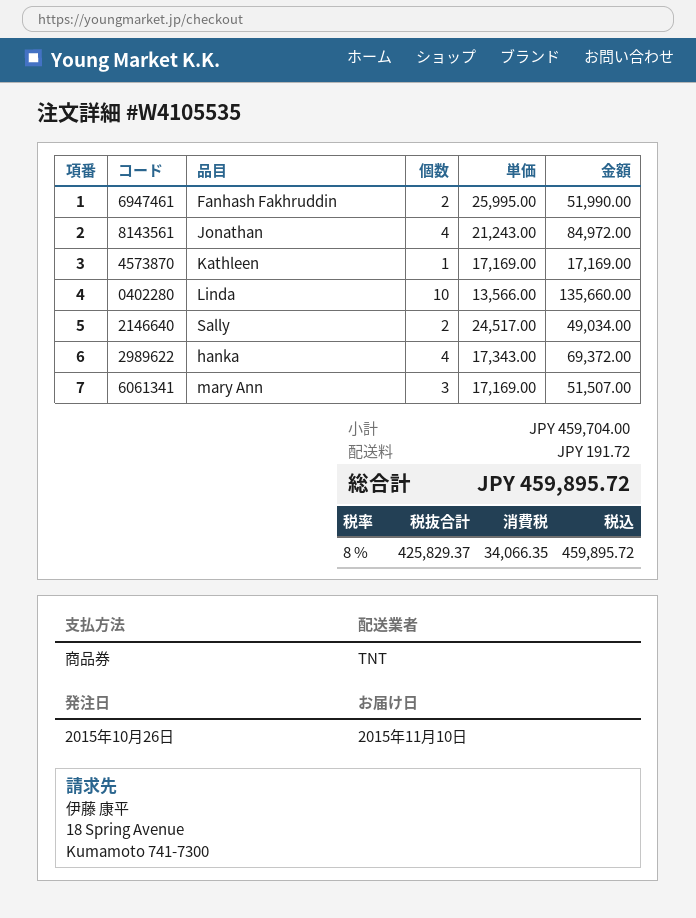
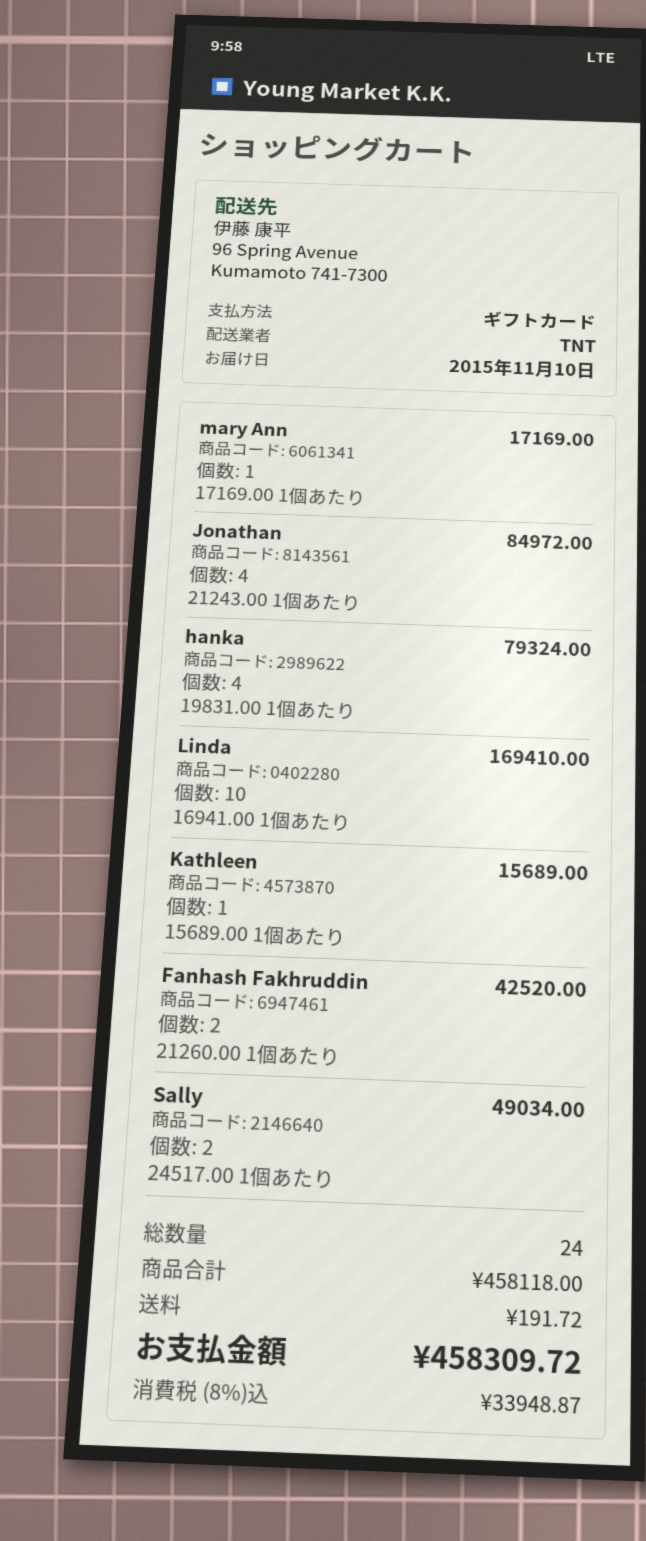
Fanhash Fakhruddin: 2 x 25995.00 = 51990.00 -> 2 x 21260.00 = 42520.00
Kathleen: 1 x 17169.00 = 17169.00 -> 1 x 15689.00 = 15689.00
Linda: 10 x 13566.00 = 135660.00 -> 10 x 16941.00 = 169410.00
hanka: 4 x 17343.00 = 69372.00 -> 4 x 19831.00 = 79324.00
mary Ann: 3 x 17169.00 = 51507.00 -> 1 x 17169.00 = 17169.00
subtotal: 459704.00 -> 458118.00
tax: 8% = 34066.35 -> 8% = 33948.87
total: 459895.72 -> 458309.72

